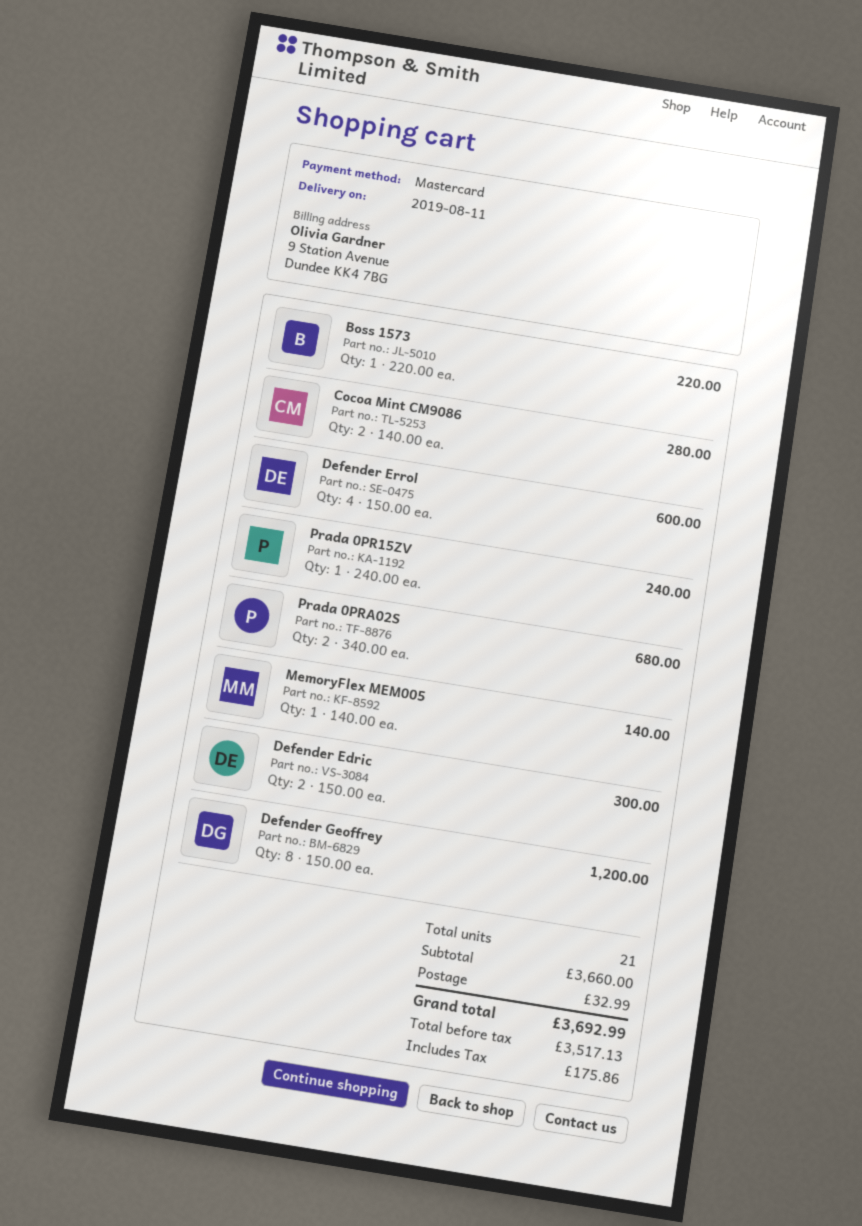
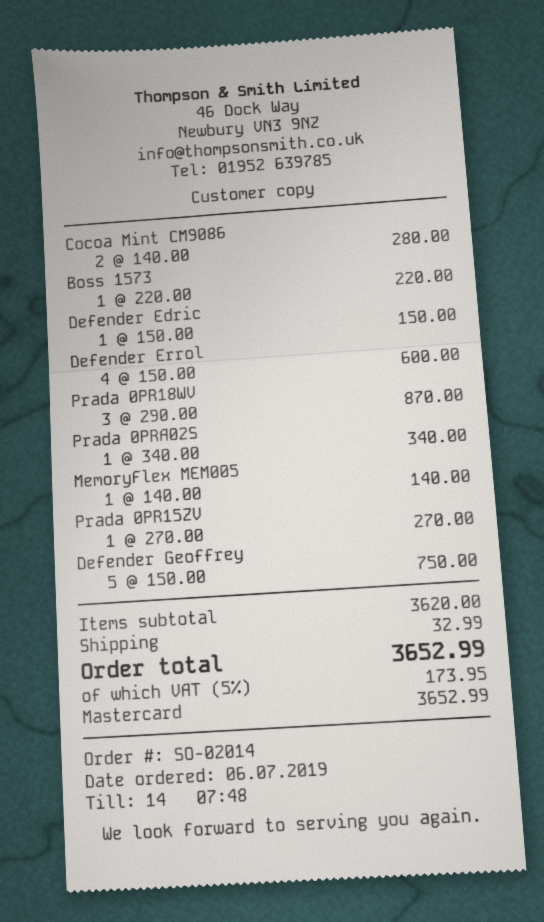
Prada 0PR15ZV: 1 x 240.00 = 240.00 -> 1 x 270.00 = 270.00
Prada 0PRA02S: 2 x 340.00 = 680.00 -> 1 x 340.00 = 340.00
Defender Edric: 2 x 150.00 = 300.00 -> 1 x 150.00 = 150.00
Defender Geoffrey: 8 x 150.00 = 1200.00 -> 5 x 150.00 = 750.00
Prada 0PR18WV: none -> 3 x 290.00 = 870.00
subtotal: 3660.00 -> 3620.00
tax: 175.86 -> 173.95
total: 3692.99 -> 3652.99

